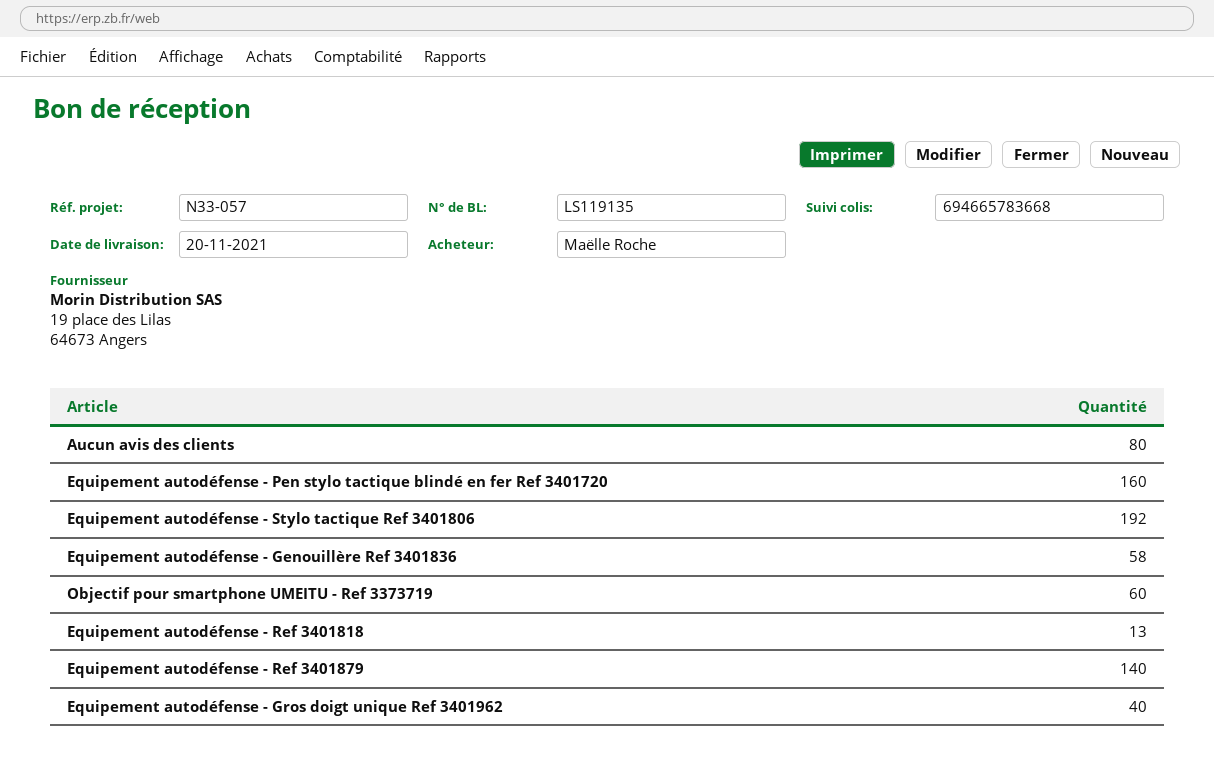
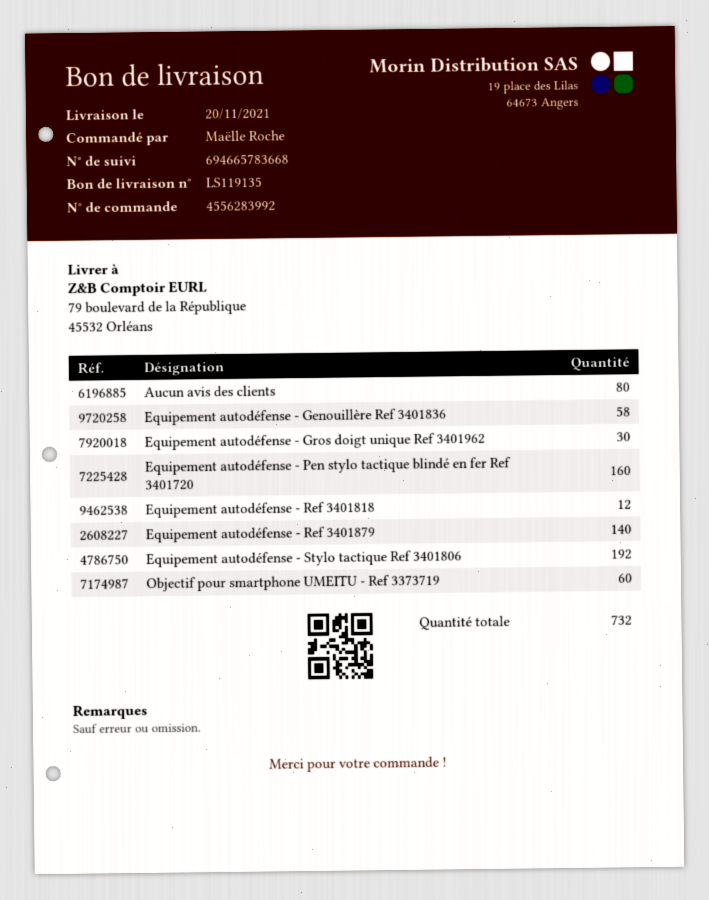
Equipement autodéfense - Ref 3401818: 13 -> 12
Equipement autodéfense - Gros doigt unique Ref 3401962: 40 -> 30

